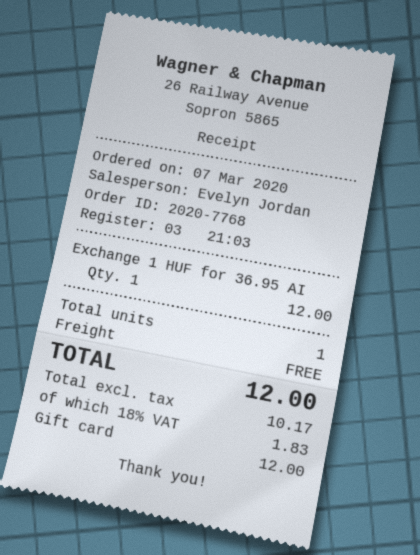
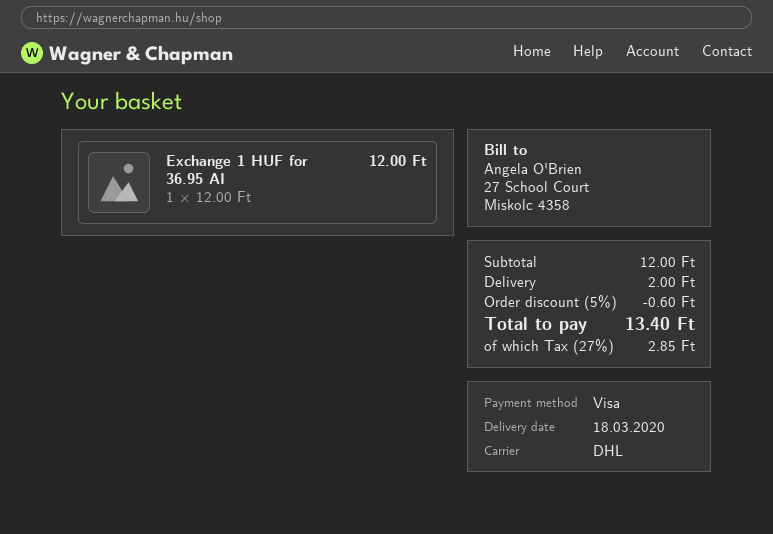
payment method: gift card -> Visa
discount: none -> 5% = 0.60
shipping: 0.00 -> 2.00
tax: 18% = 1.83 -> 27% = 2.85
total: 12.00 -> 13.40

